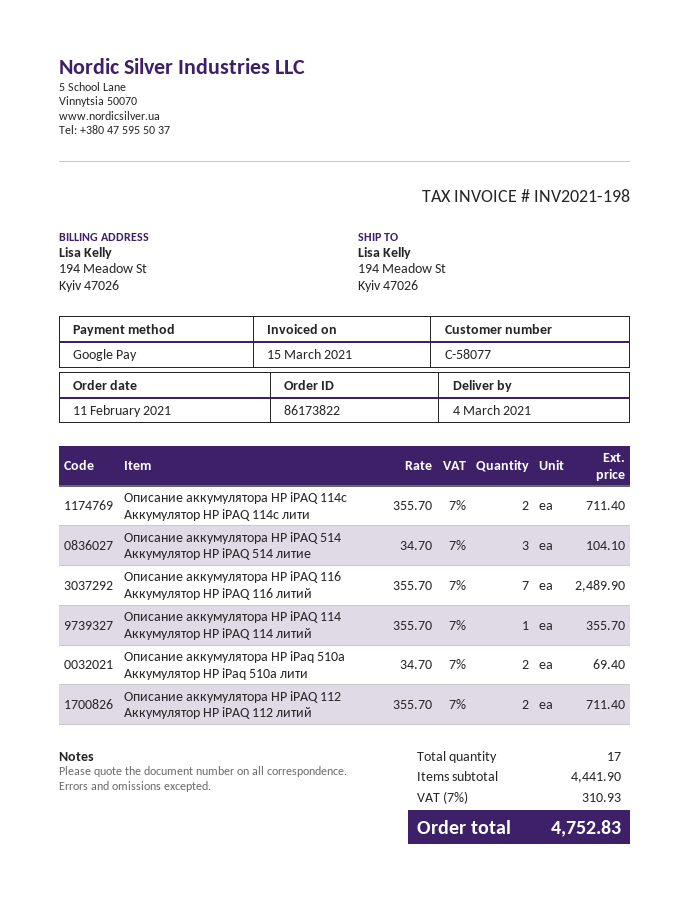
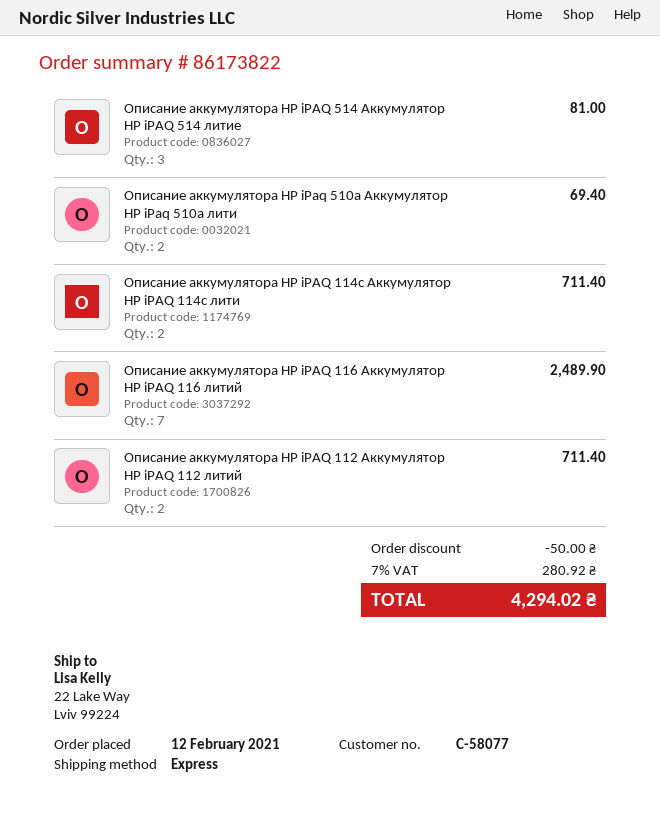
order date: 2021-02-11 -> 2021-02-12
ship to: 194 Meadow St, Kyiv 47026 -> 22 Lake Way, Lviv 99224
Описание аккумулятора HP iPAQ 514 Аккумулятор HP iPAQ 514 литие: 3 for 104.10 -> 3 for 81.00
Описание аккумулятора HP iPAQ 114 Аккумулятор HP iPAQ 114 литий: 1 for 355.70 -> none
discount: none -> 50.00
tax: 7% = 310.93 -> 7% = 280.92
total: 4752.83 -> 4294.02

